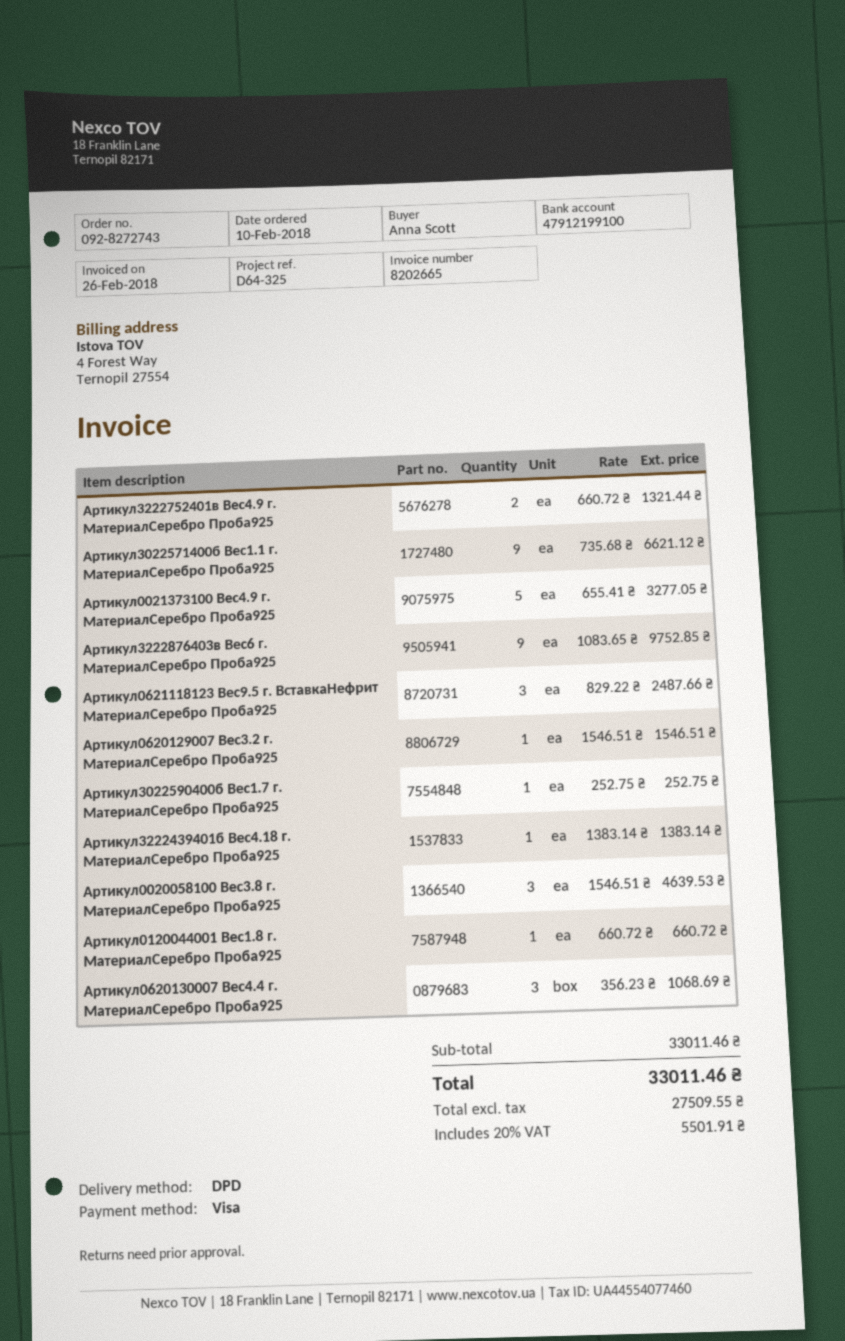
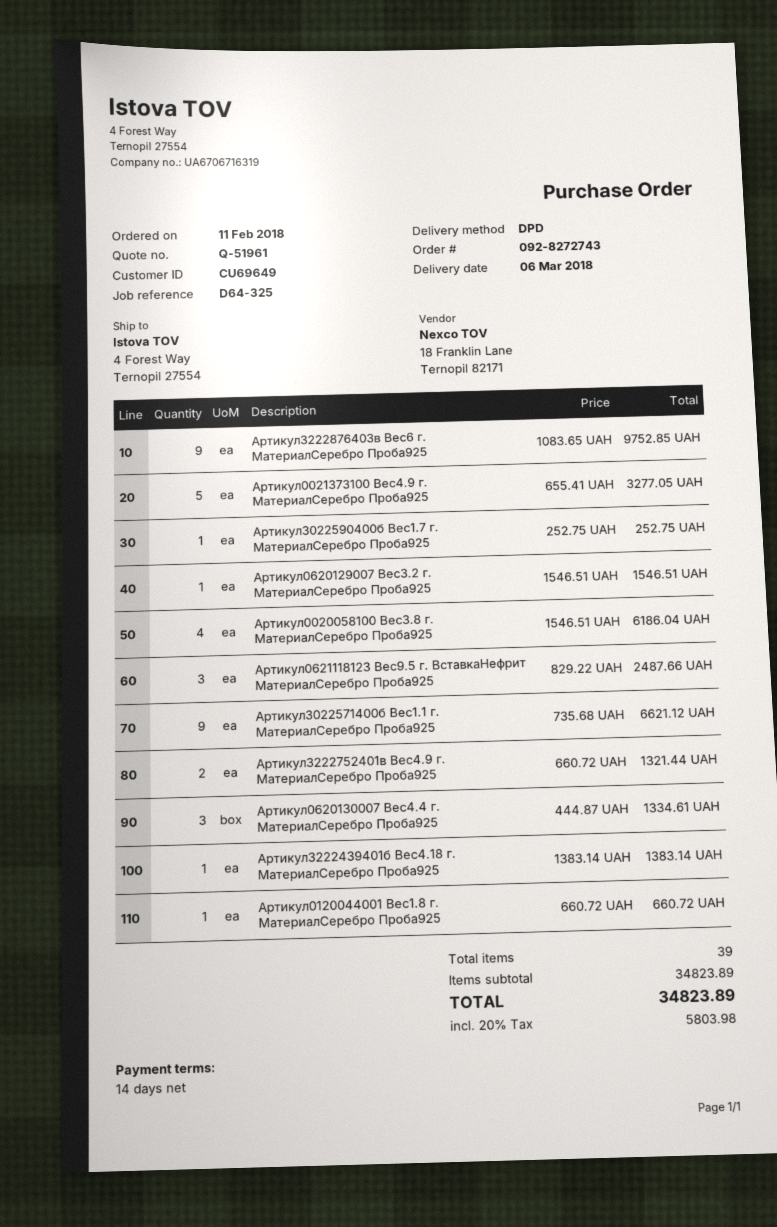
order date: 2018-02-10 -> 2018-02-11
Артикул0020058100 Вес3.8 г. МатериалСеребро Проба925: 3 x 1546.51 = 4639.53 -> 4 x 1546.51 = 6186.04
Артикул0620130007 Вес4.4 г. МатериалСеребро Проба925: 3 x 356.23 = 1068.69 -> 3 x 444.87 = 1334.61
subtotal: 33011.46 -> 34823.89
tax: 20% = 5501.91 -> 20% = 5803.98
total: 33011.46 -> 34823.89

